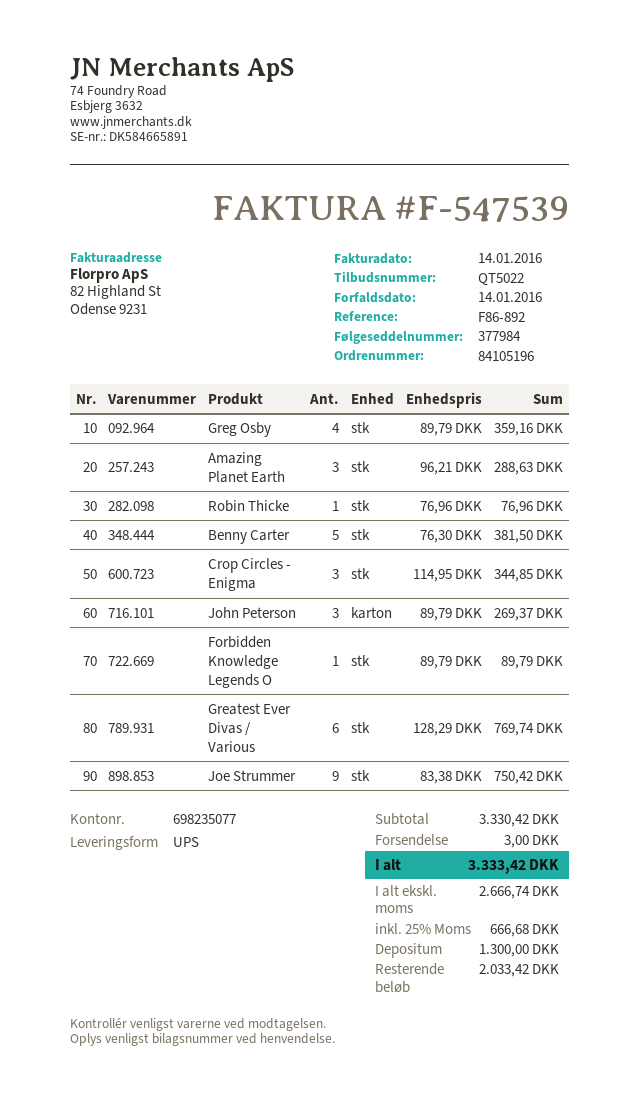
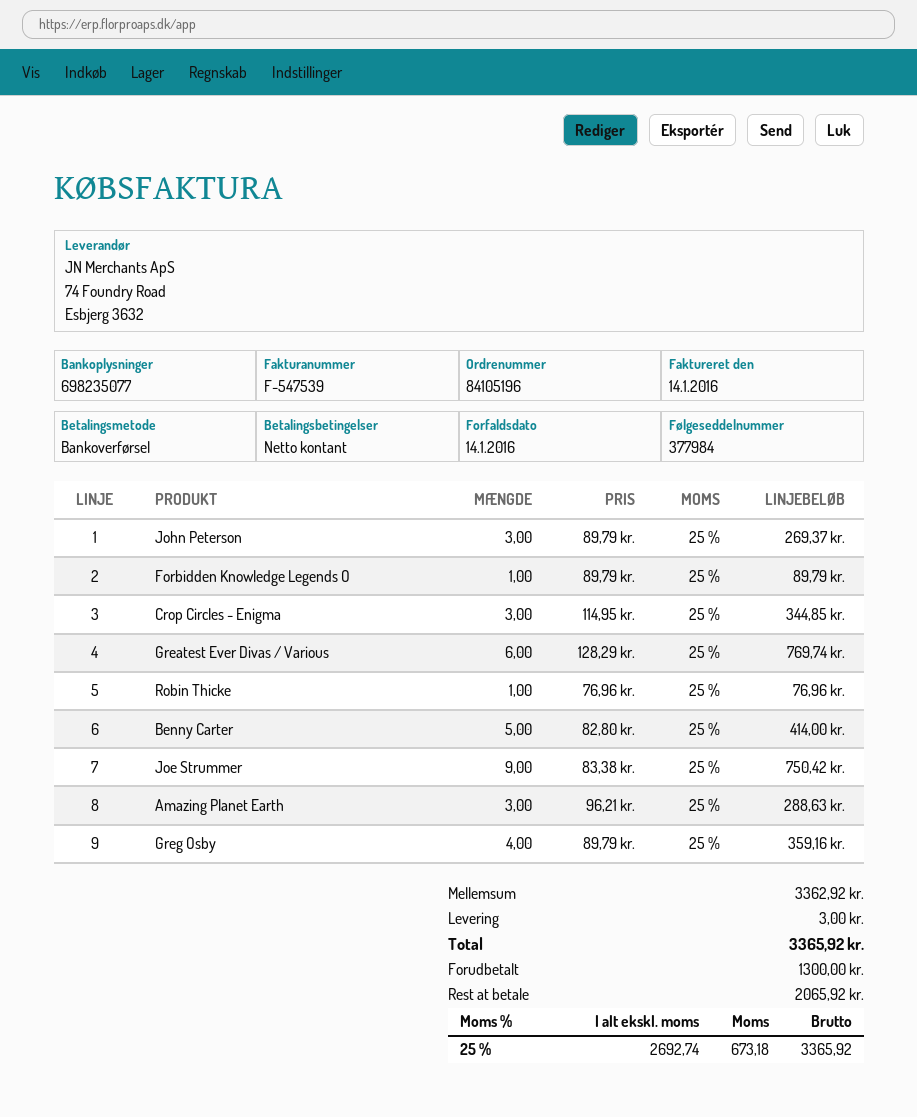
Benny Carter: 5 x 76.30 = 381.50 -> 5 x 82.80 = 414.00
subtotal: 3330.42 -> 3362.92
net: 2666.74 -> 2692.74
tax: 25% = 666.68 -> 25% = 673.18
total: 3333.42 -> 3365.92
balance: 2033.42 -> 2065.92

